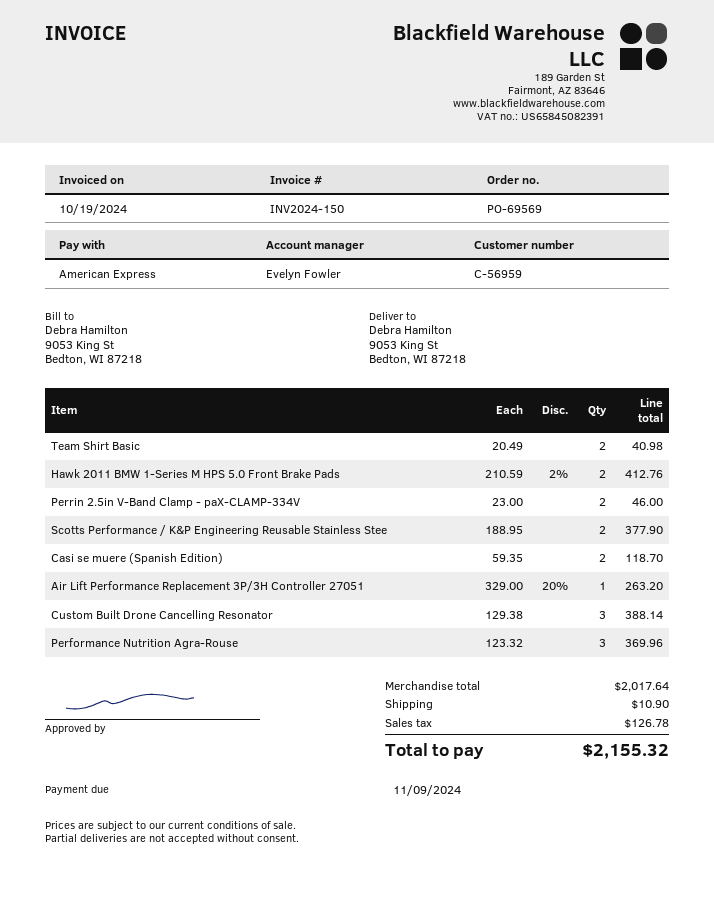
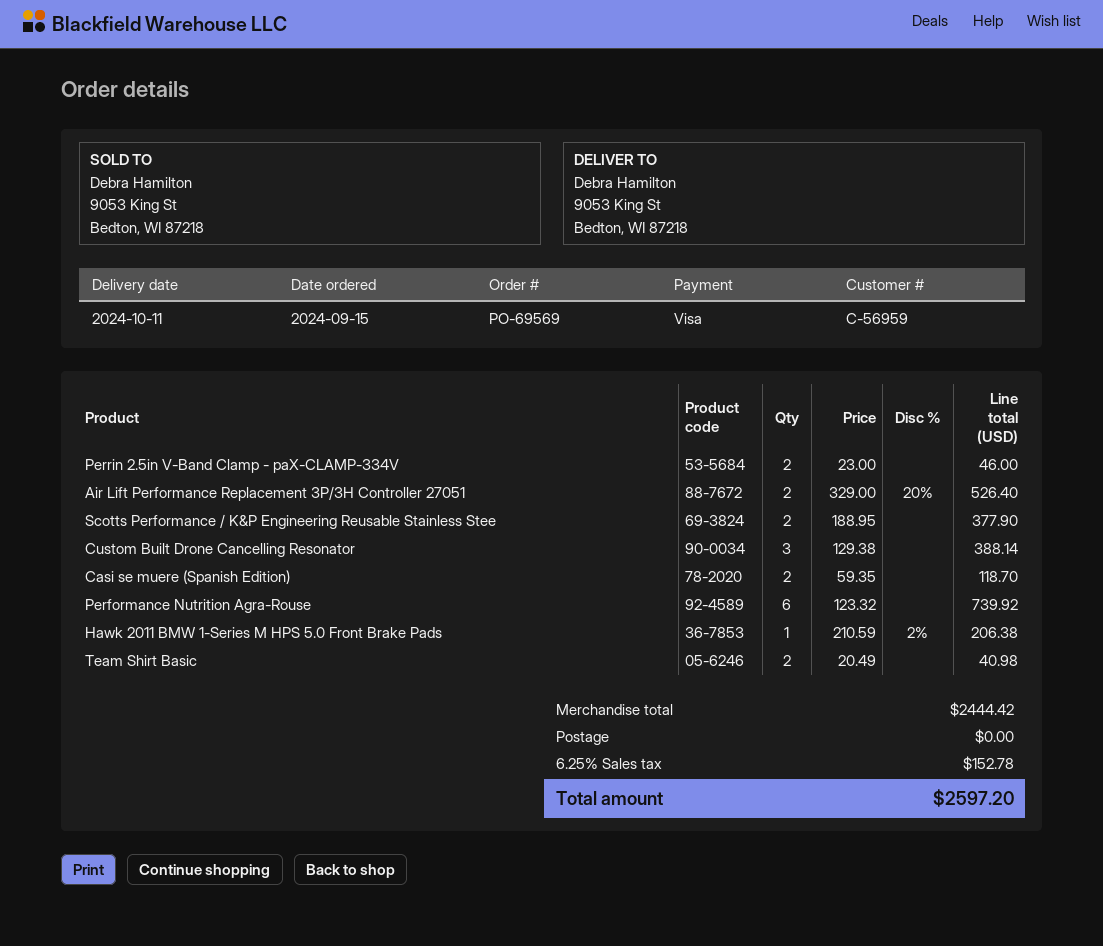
payment method: American Express -> Visa
Hawk 2011 BMW 1-Series M HPS 5.0 Front Brake Pads: 2 x 210.59 - 2% = 412.76 -> 1 x 210.59 - 2% = 206.38
Air Lift Performance Replacement 3P/3H Controller 27051: 1 x 329.00 - 20% = 263.20 -> 2 x 329.00 - 20% = 526.40
Performance Nutrition Agra-Rouse: 3 x 123.32 = 369.96 -> 6 x 123.32 = 739.92
subtotal: 2017.64 -> 2444.42
shipping: 10.90 -> 0.00
tax: 126.78 -> 152.78
total: 2155.32 -> 2597.20

